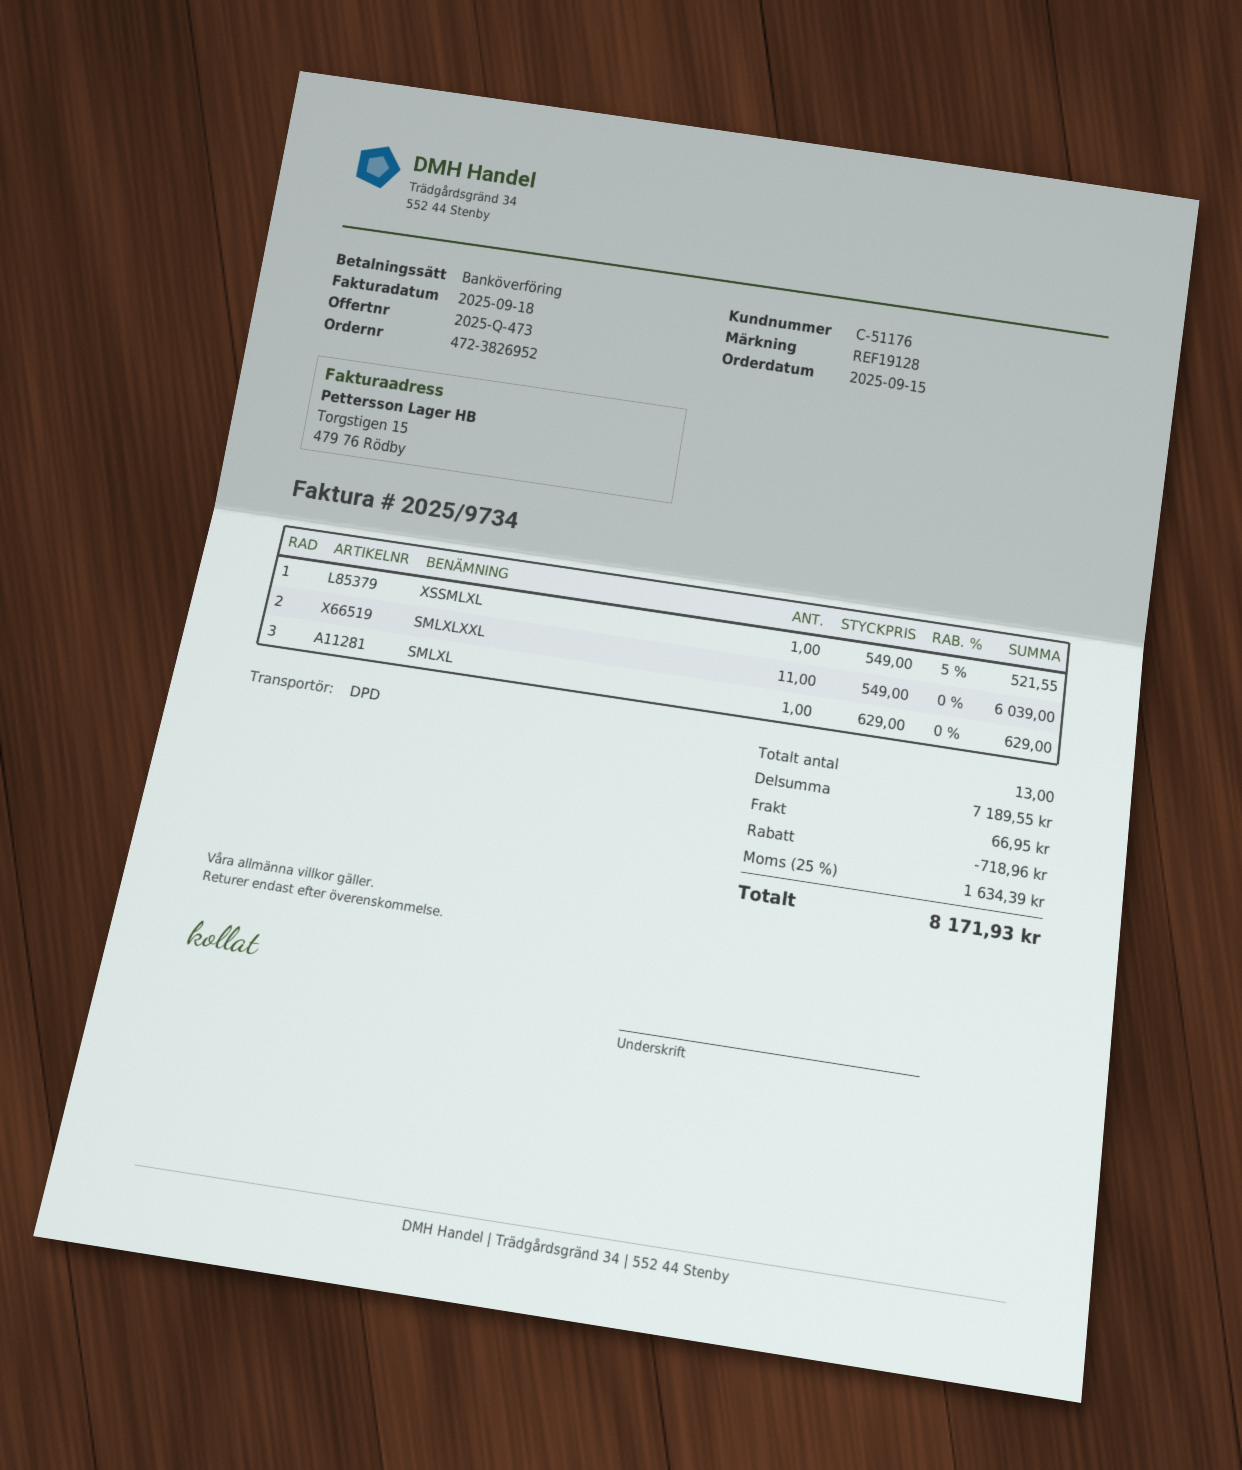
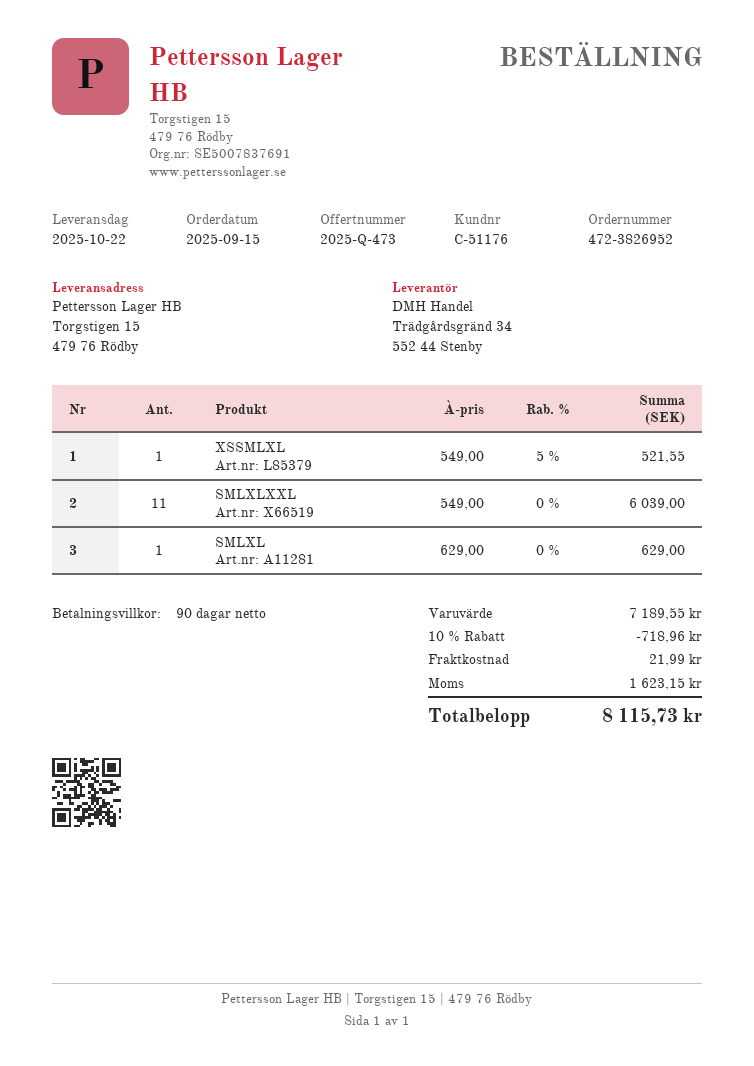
shipping: 66.95 -> 21.99
tax: 1634.39 -> 1623.15
total: 8171.93 -> 8115.73

